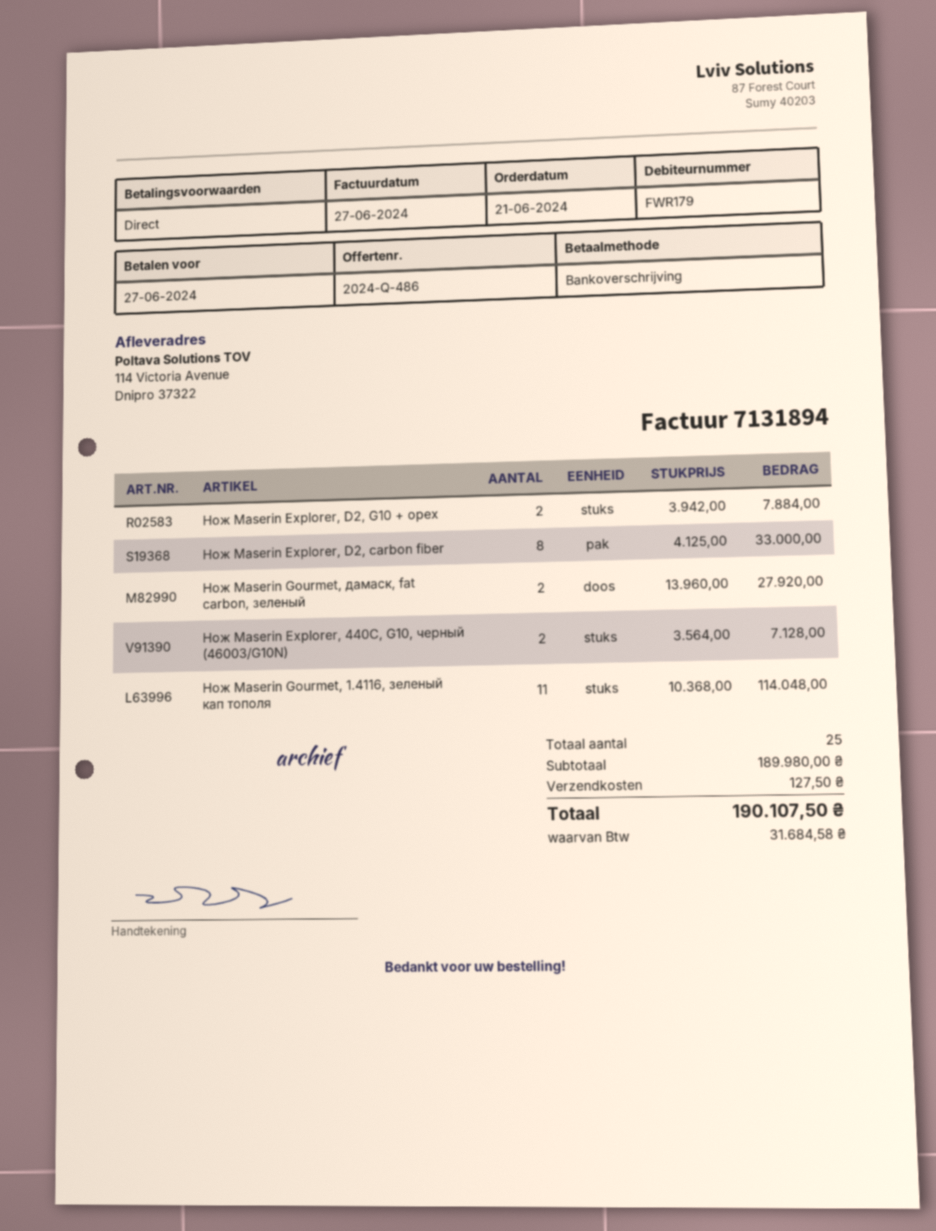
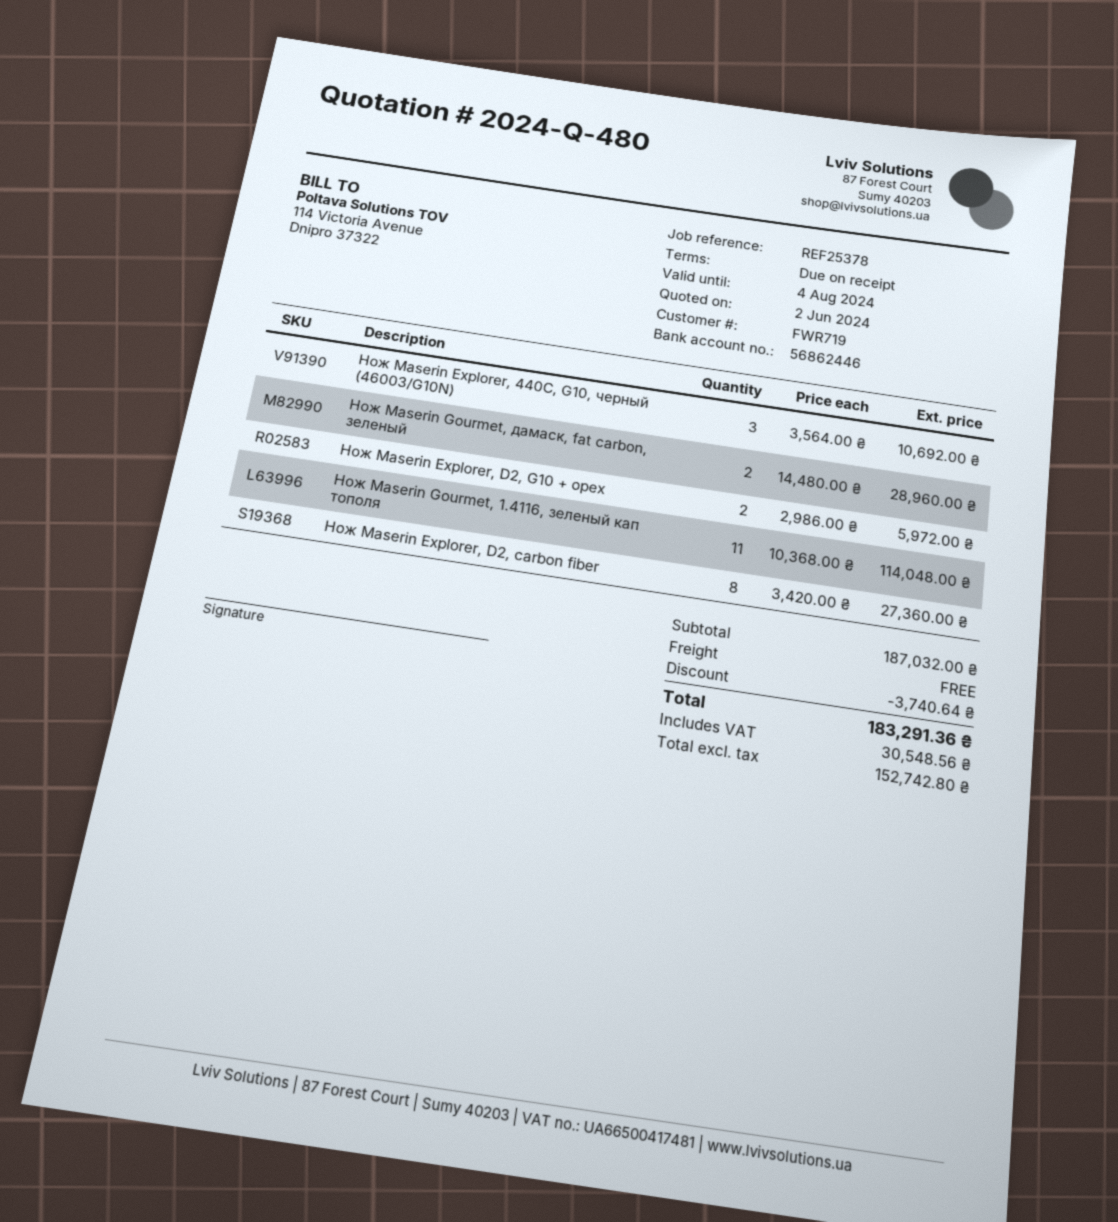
quote number: 2024-Q-486 -> 2024-Q-480
customer number: FWR179 -> FWR719
Нож Maserin Explorer, D2, G10 + орех: 2 x 3942.00 = 7884.00 -> 2 x 2986.00 = 5972.00
Нож Maserin Explorer, D2, carbon fiber: 8 x 4125.00 = 33000.00 -> 8 x 3420.00 = 27360.00
Нож Maserin Gourmet, дамаск, fat carbon, зеленый: 2 x 13960.00 = 27920.00 -> 2 x 14480.00 = 28960.00
Нож Maserin Explorer, 440C, G10, черный (46003/G10N): 2 x 3564.00 = 7128.00 -> 3 x 3564.00 = 10692.00
subtotal: 189980.00 -> 187032.00
discount: none -> 3740.64
shipping: 127.50 -> 0.00
tax: 31684.58 -> 30548.56
total: 190107.50 -> 183291.36

